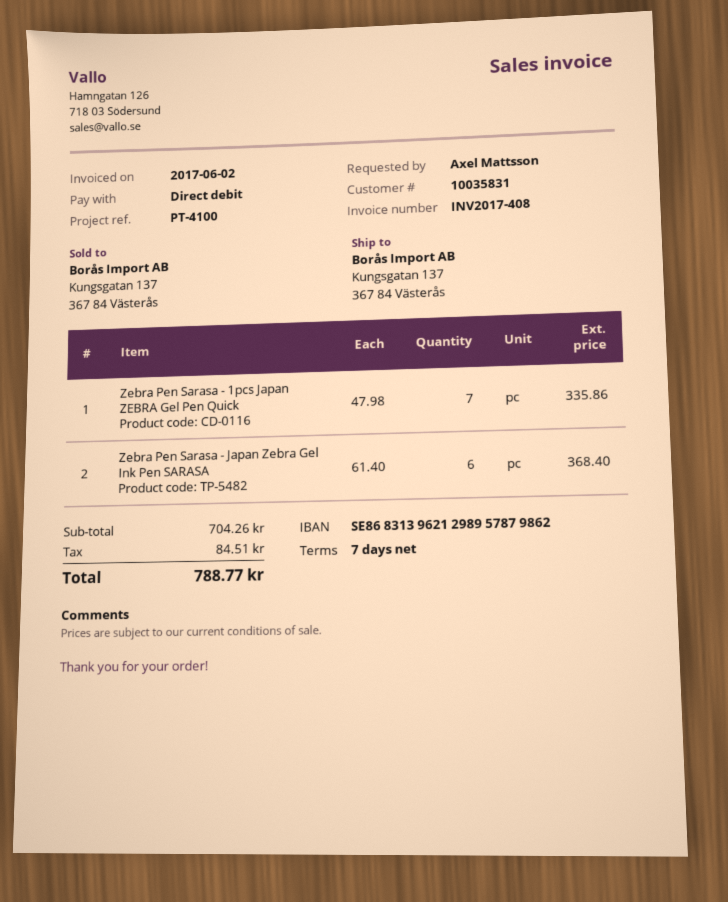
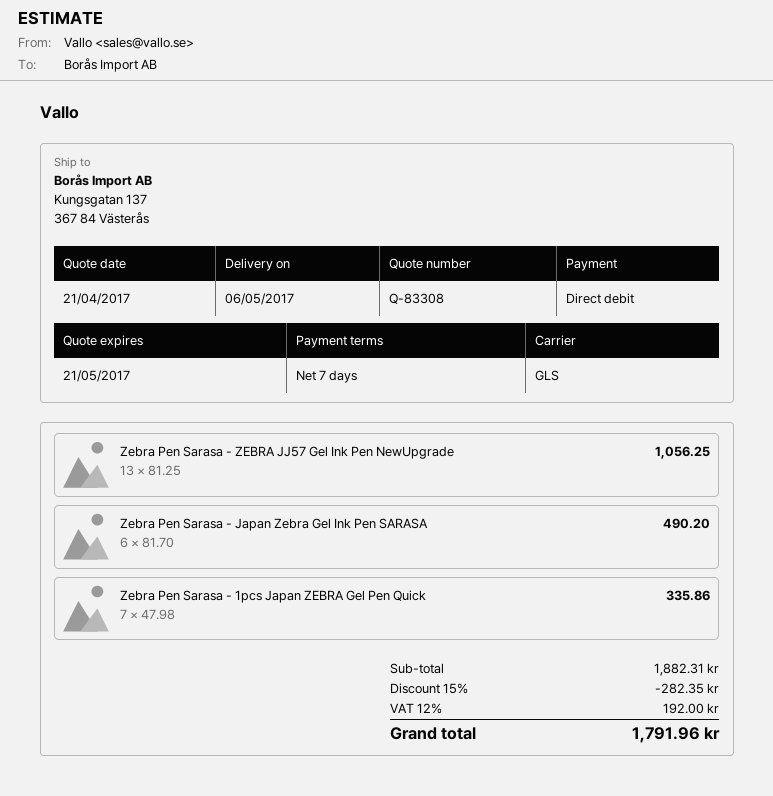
Zebra Pen Sarasa - Japan Zebra Gel Ink Pen SARASA: 6 x 61.40 = 368.40 -> 6 x 81.70 = 490.20
Zebra Pen Sarasa - ZEBRA JJ57 Gel Ink Pen NewUpgrade: none -> 13 x 81.25 = 1056.25
subtotal: 704.26 -> 1882.31
discount: none -> 15% = 282.35
tax: 84.51 -> 192.00
total: 788.77 -> 1791.96

